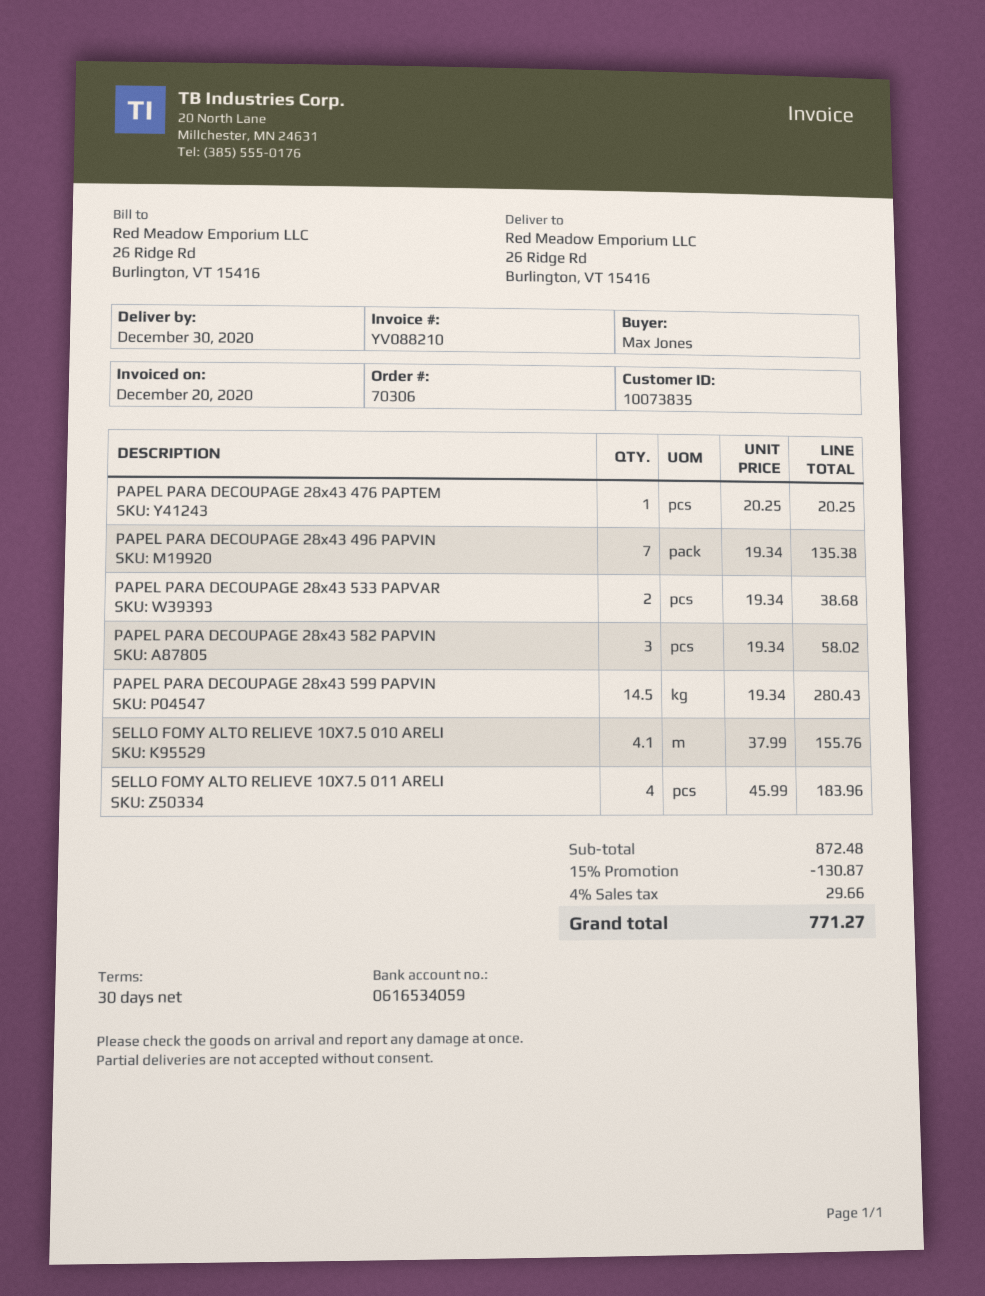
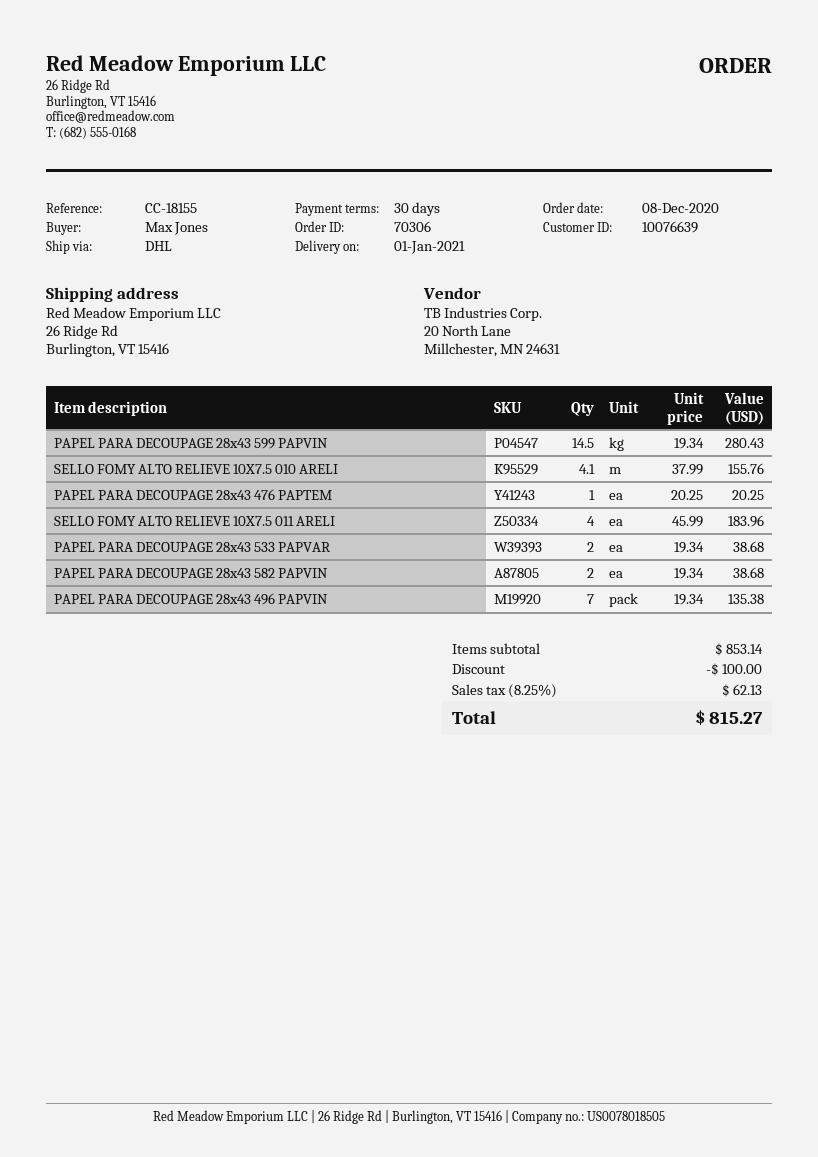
delivery date: 2020-12-30 -> 2021-01-01
customer number: 10073835 -> 10076639
PAPEL PARA DECOUPAGE 28x43 582 PAPVIN: 3 x 19.34 = 58.02 -> 2 x 19.34 = 38.68
subtotal: 872.48 -> 853.14
discount: 130.87 -> 100.00
tax: 4% = 29.66 -> 8.25% = 62.13
total: 771.27 -> 815.27

